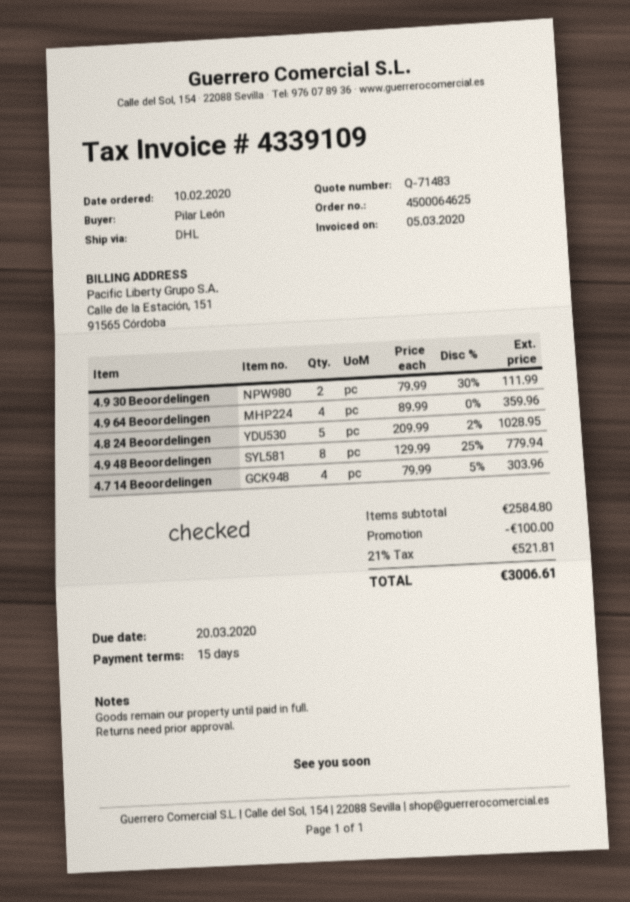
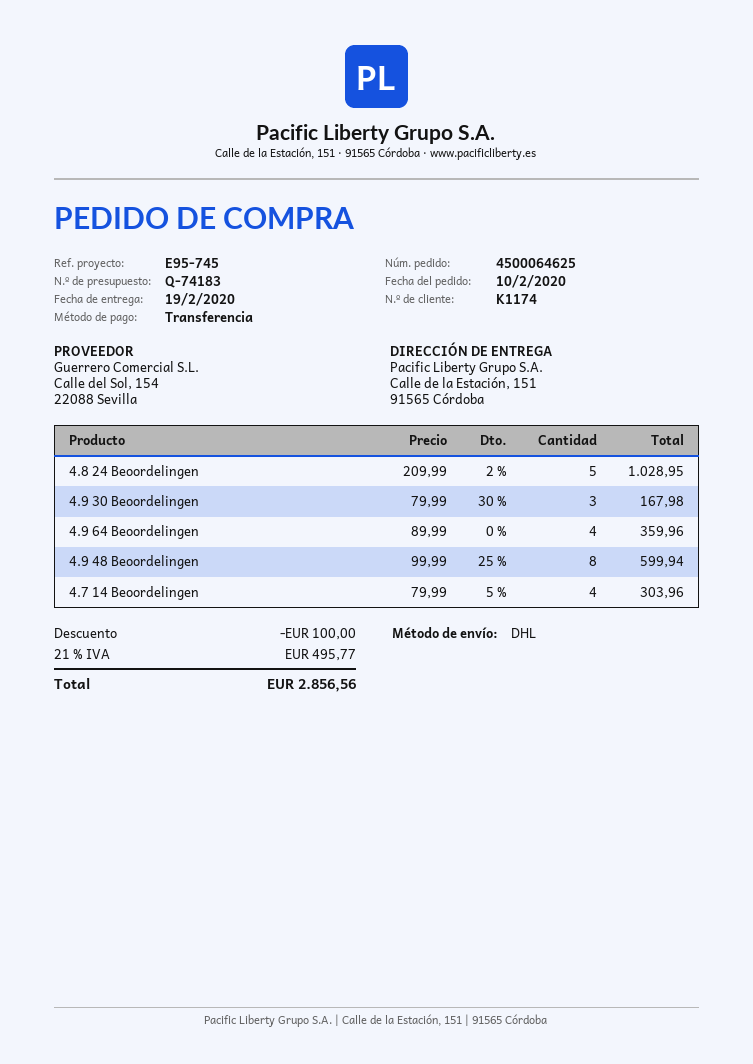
quote number: Q-71483 -> Q-74183
4.9 30 Beoordelingen: 2 x 79.99 - 30% = 111.99 -> 3 x 79.99 - 30% = 167.98
4.9 48 Beoordelingen: 8 x 129.99 - 25% = 779.94 -> 8 x 99.99 - 25% = 599.94
tax: 21% = 521.81 -> 21% = 495.77
total: 3006.61 -> 2856.56

